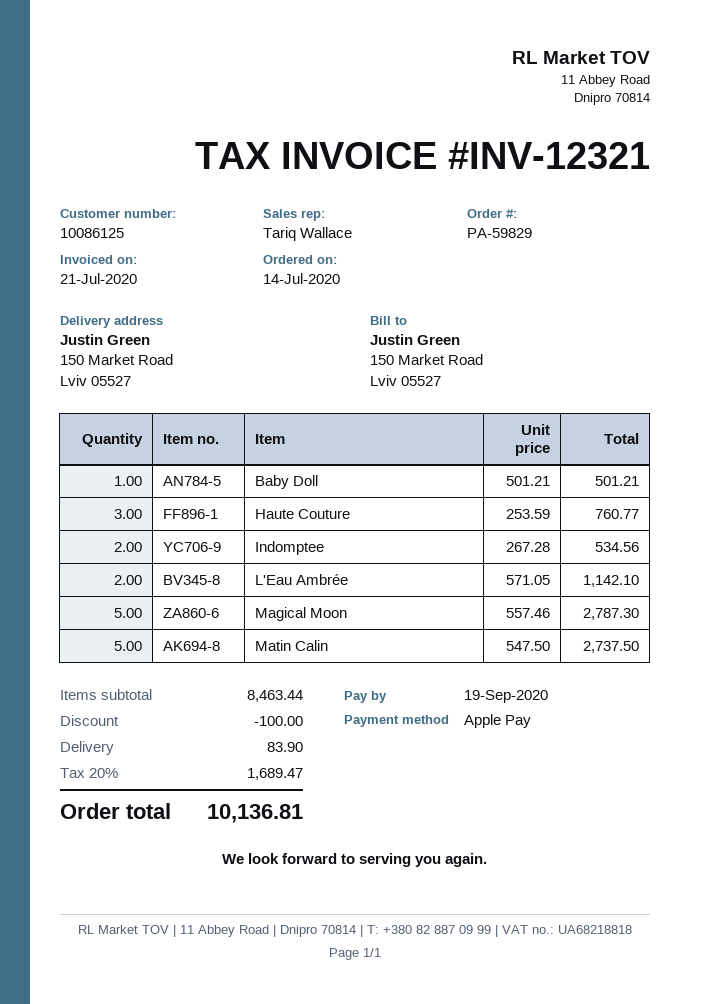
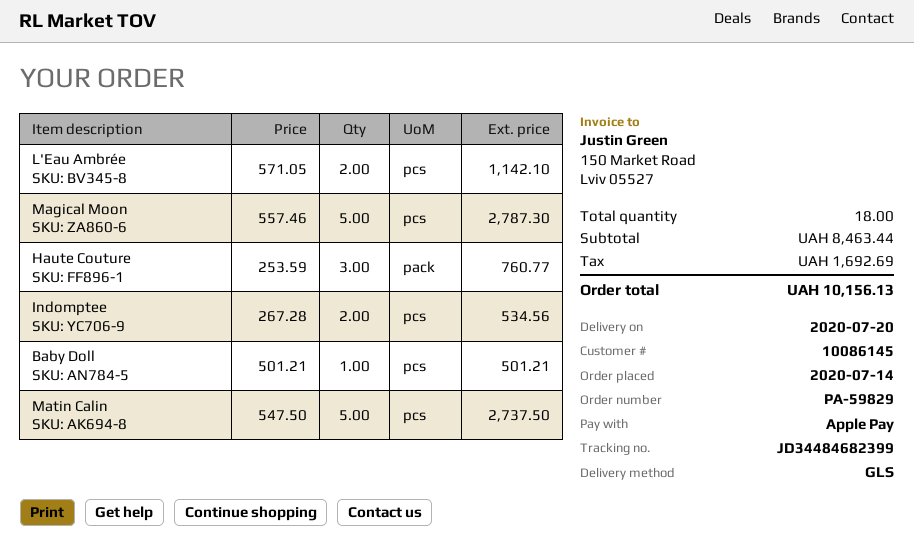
customer number: 10086125 -> 10086145
discount: 100.00 -> none
shipping: 83.90 -> none
tax: 1689.47 -> 1692.69
total: 10136.81 -> 10156.13

